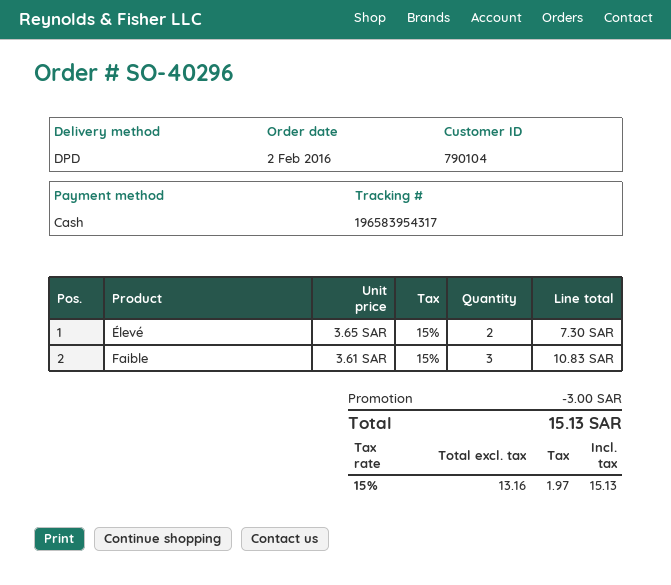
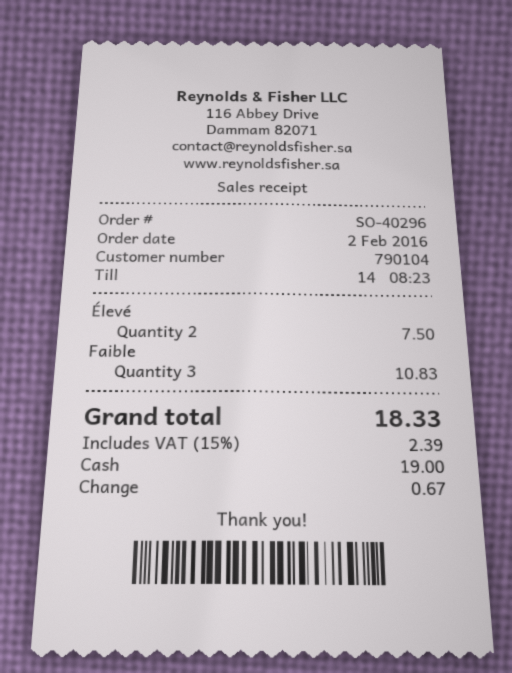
Élevé: 2 for 7.30 -> 2 for 7.50
discount: 3.00 -> none
tax: 15% = 1.97 -> 15% = 2.39
total: 15.13 -> 18.33

